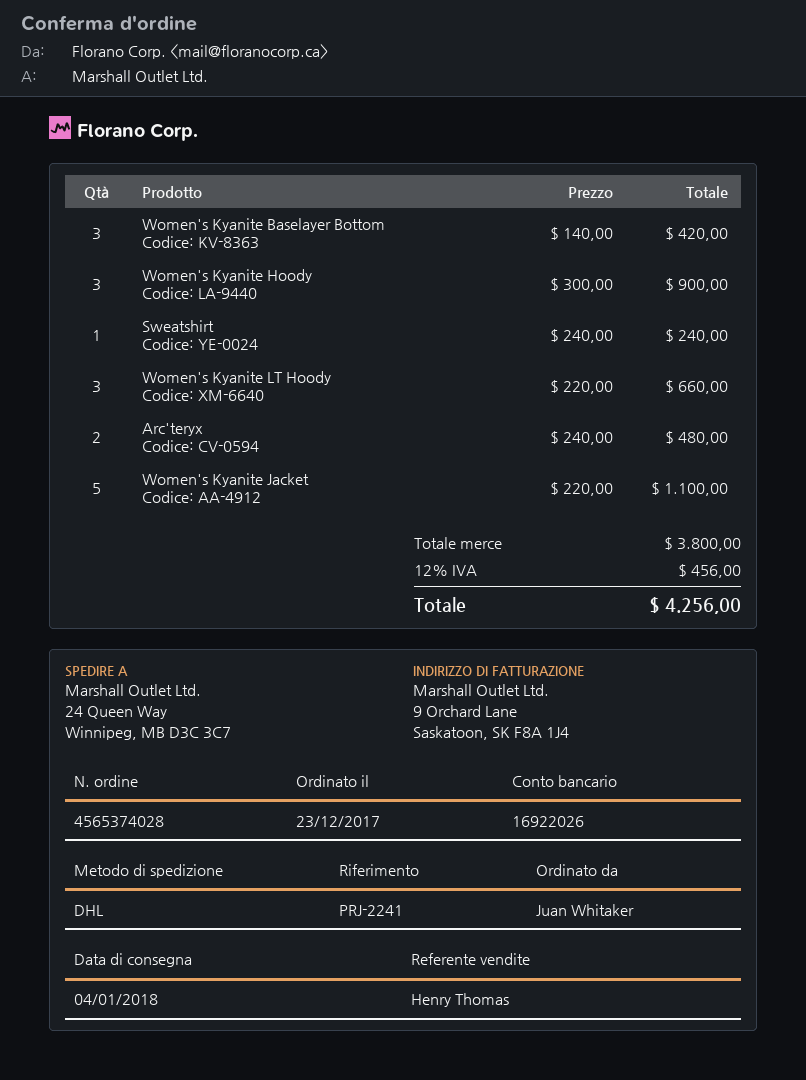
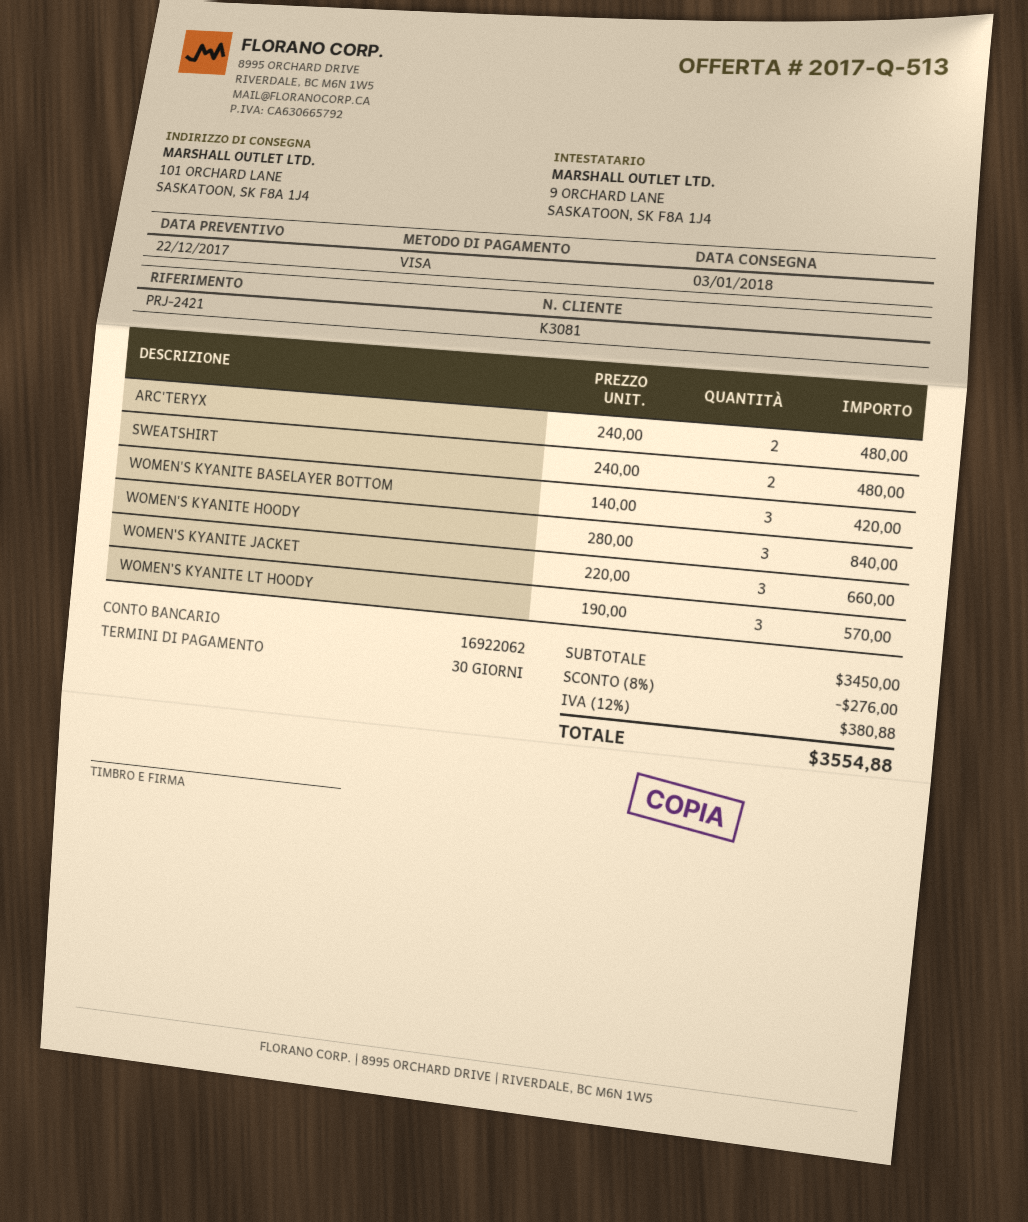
delivery date: 2018-01-04 -> 2018-01-03
reference: PRJ-2241 -> PRJ-2421
bank account: 16922026 -> 16922062
ship to: 24 Queen Way, Winnipeg, MB D3C 3C7 -> 101 ORCHARD LANE, SASKATOON, SK F8A 1J4
Women's Kyanite Hoody: 3 x 300.00 = 900.00 -> 3 x 280.00 = 840.00
Sweatshirt: 1 x 240.00 = 240.00 -> 2 x 240.00 = 480.00
Women's Kyanite LT Hoody: 3 x 220.00 = 660.00 -> 3 x 190.00 = 570.00
Women's Kyanite Jacket: 5 x 220.00 = 1100.00 -> 3 x 220.00 = 660.00
subtotal: 3800.00 -> 3450.00
discount: none -> 8% = 276.00
tax: 12% = 456.00 -> 12% = 380.88
total: 4256.00 -> 3554.88

